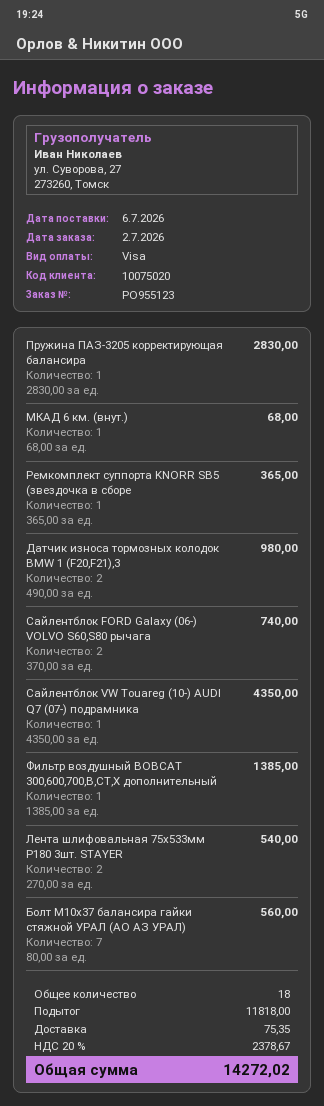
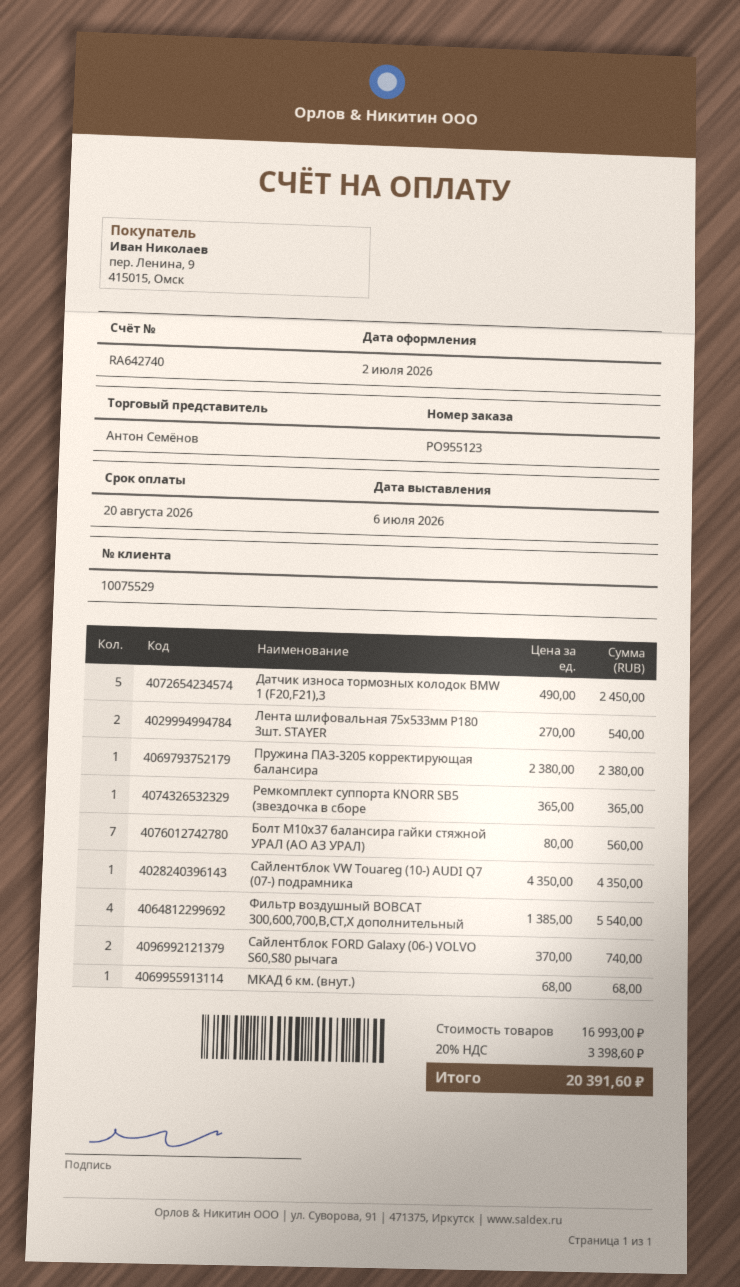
customer number: 10075020 -> 10075529
Пружина ПАЗ-3205 корректирующая балансира: 1 x 2830.00 = 2830.00 -> 1 x 2380.00 = 2380.00
Датчик износа тормозных колодок BMW 1 (F20,F21),3: 2 x 490.00 = 980.00 -> 5 x 490.00 = 2450.00
Фильтр воздушный BOBCAT 300,600,700,B,CT,X дополнительный: 1 x 1385.00 = 1385.00 -> 4 x 1385.00 = 5540.00
subtotal: 11818.00 -> 16993.00
shipping: 75.35 -> none
tax: 20% = 2378.67 -> 20% = 3398.60
total: 14272.02 -> 20391.60

